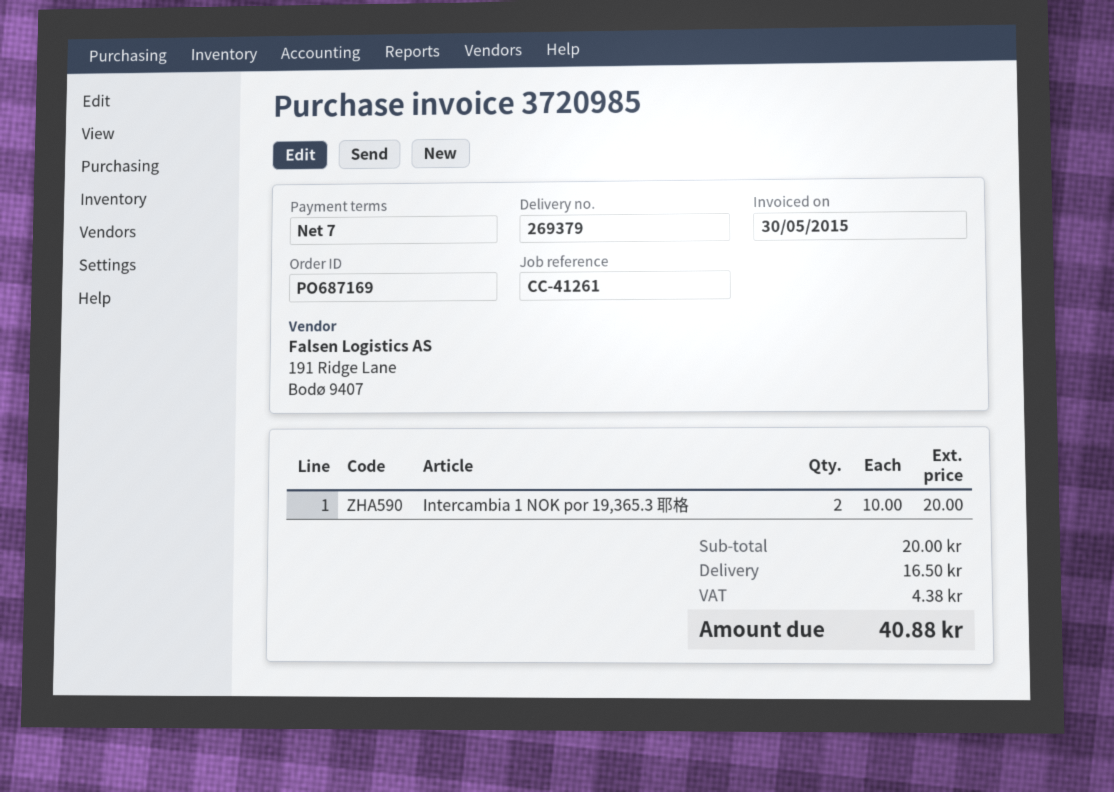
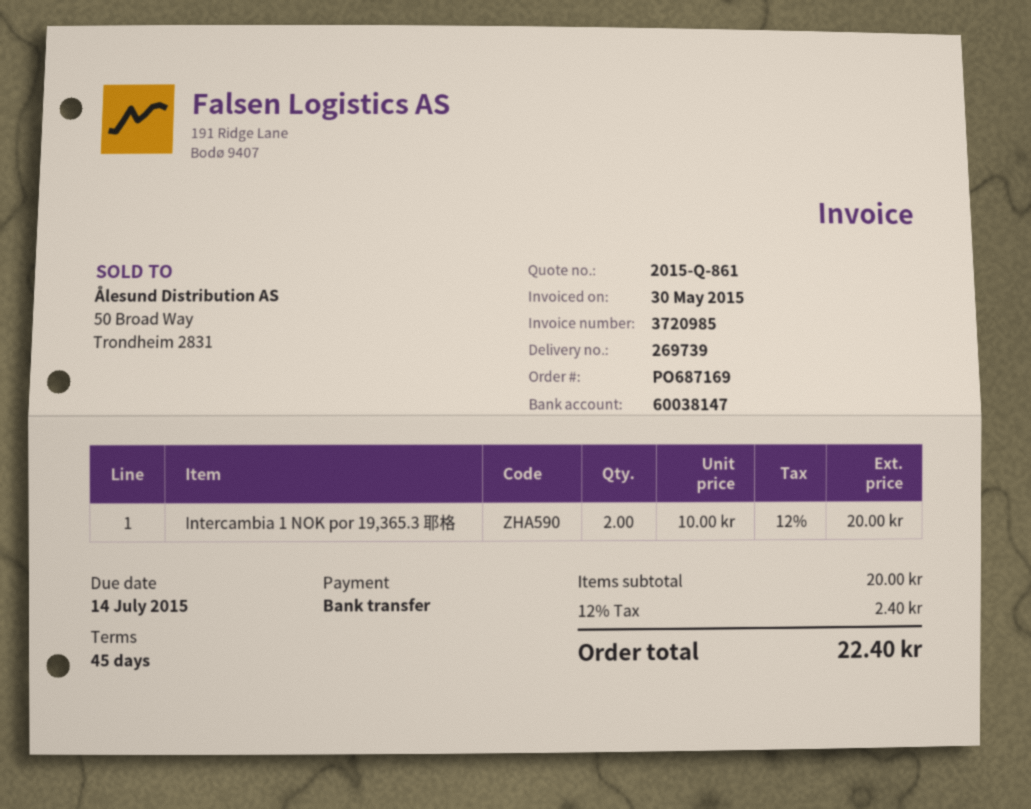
delivery note number: 269379 -> 269739
payment terms: 7 days -> 45 days
shipping: 16.50 -> none
tax: 4.38 -> 2.40
total: 40.88 -> 22.40

